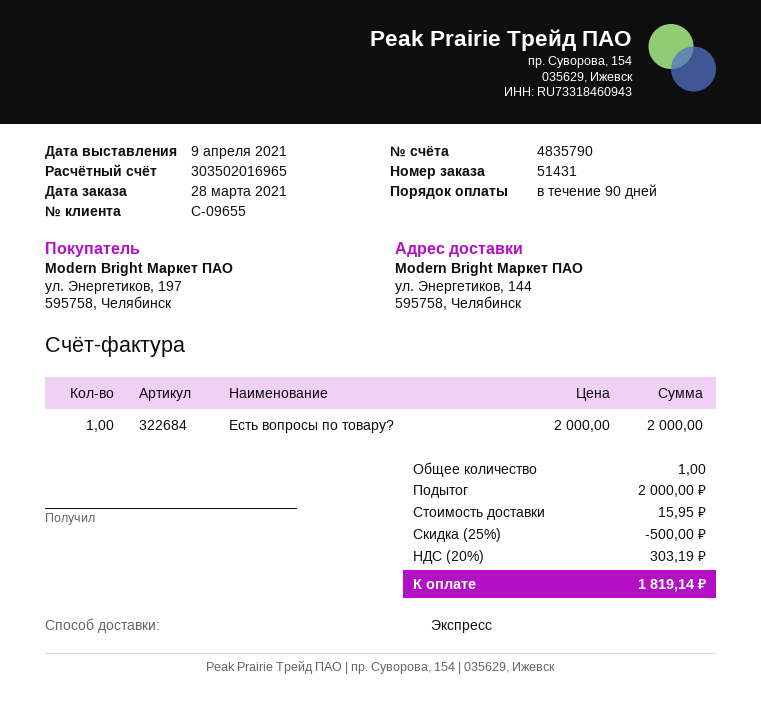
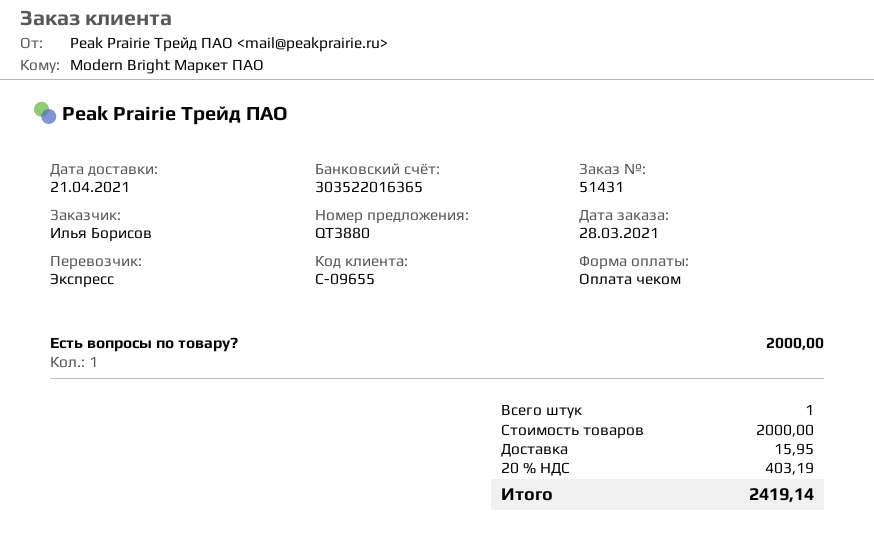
bank account: 303502016965 -> 303522016365
discount: 25% = 500.00 -> none
tax: 20% = 303.19 -> 20% = 403.19
total: 1819.14 -> 2419.14

